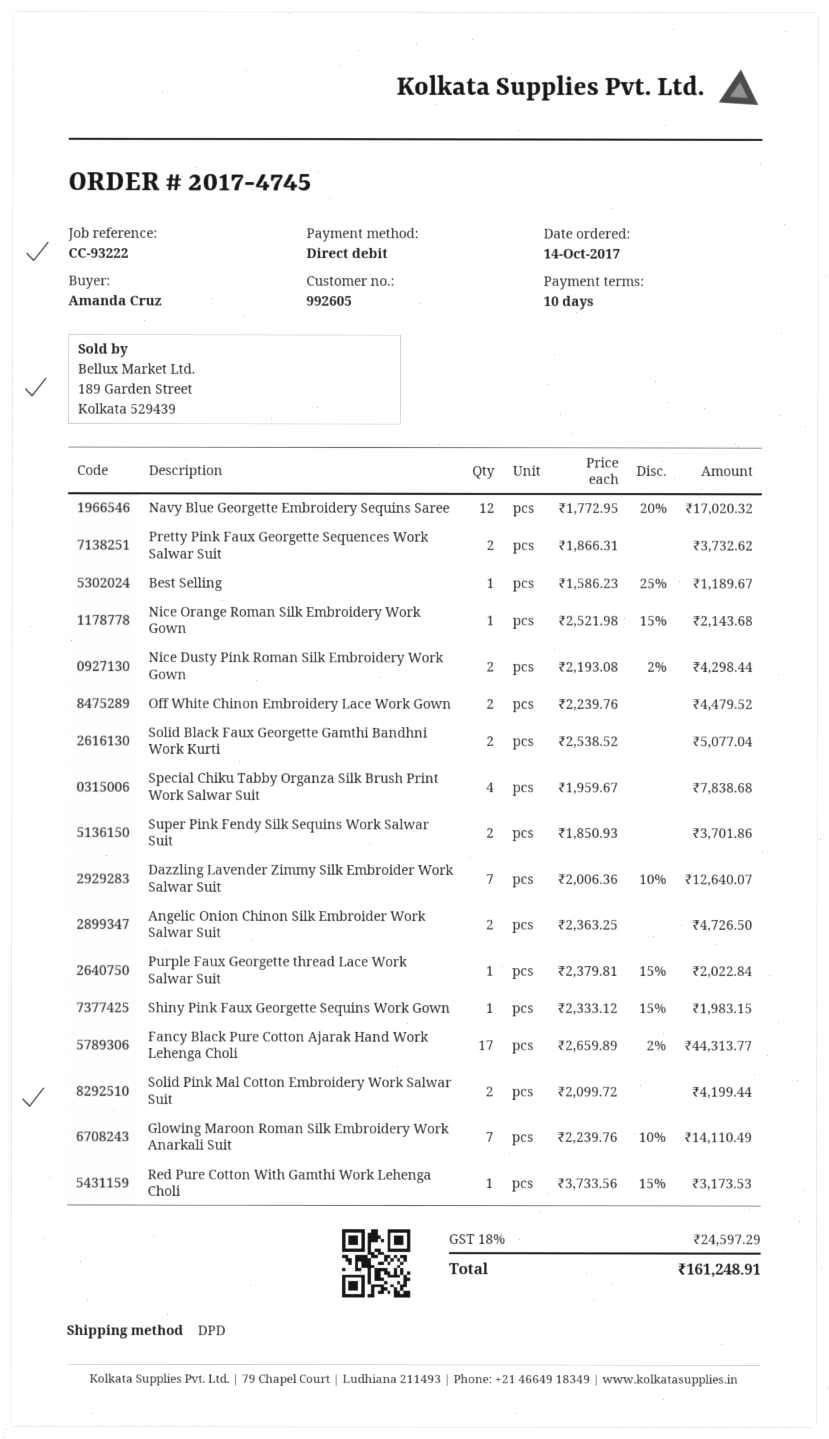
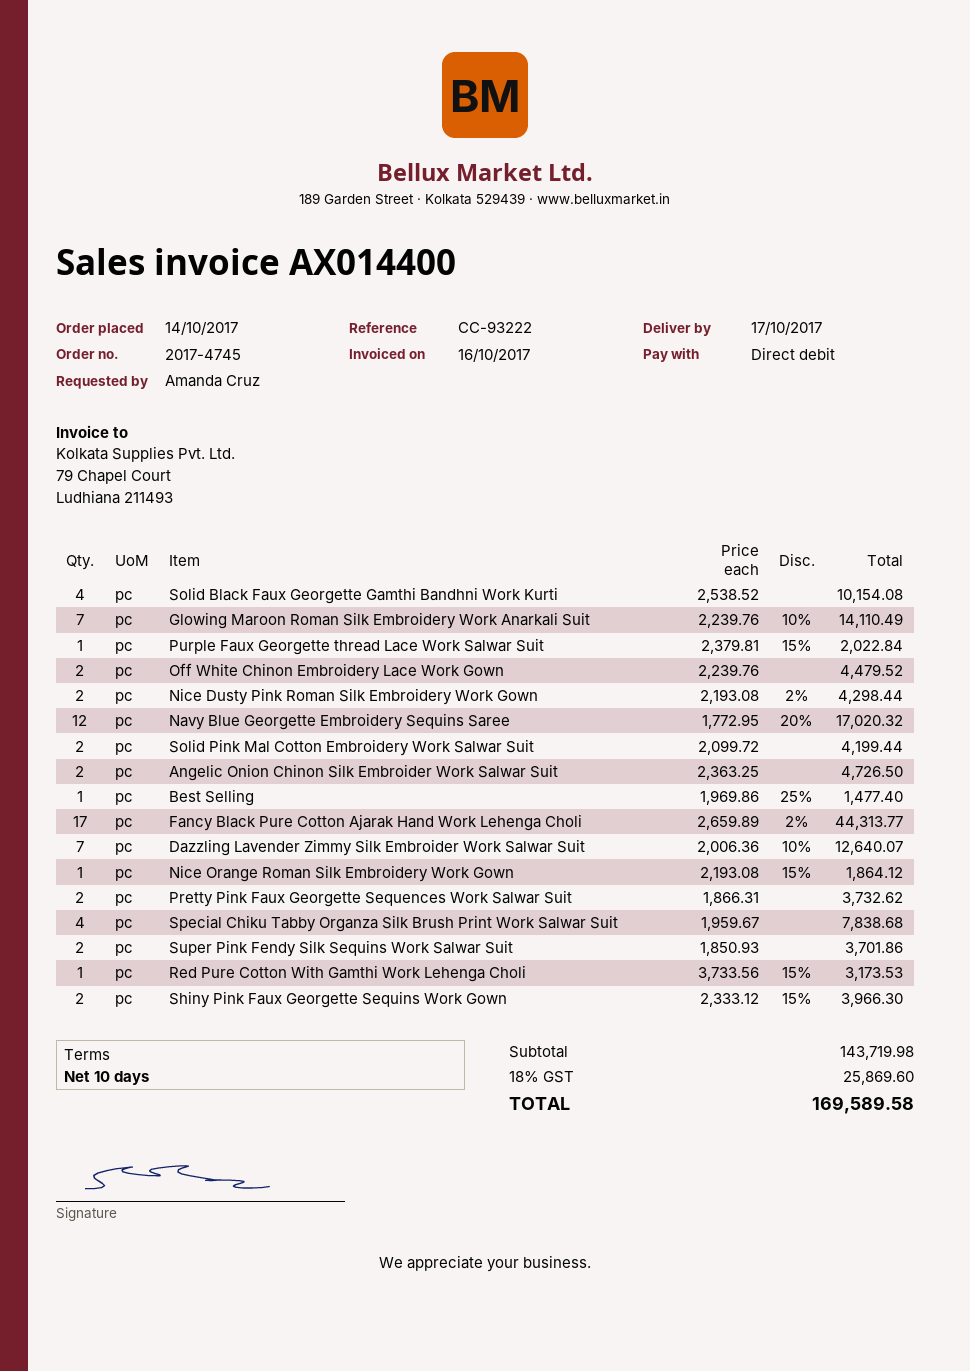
Best Selling: 1 x 1586.23 - 25% = 1189.67 -> 1 x 1969.86 - 25% = 1477.40
Nice Orange Roman Silk Embroidery Work Gown: 1 x 2521.98 - 15% = 2143.68 -> 1 x 2193.08 - 15% = 1864.12
Solid Black Faux Georgette Gamthi Bandhni Work Kurti: 2 x 2538.52 = 5077.04 -> 4 x 2538.52 = 10154.08
Shiny Pink Faux Georgette Sequins Work Gown: 1 x 2333.12 - 15% = 1983.15 -> 2 x 2333.12 - 15% = 3966.30
tax: 18% = 24597.29 -> 18% = 25869.60
total: 161248.91 -> 169589.58

